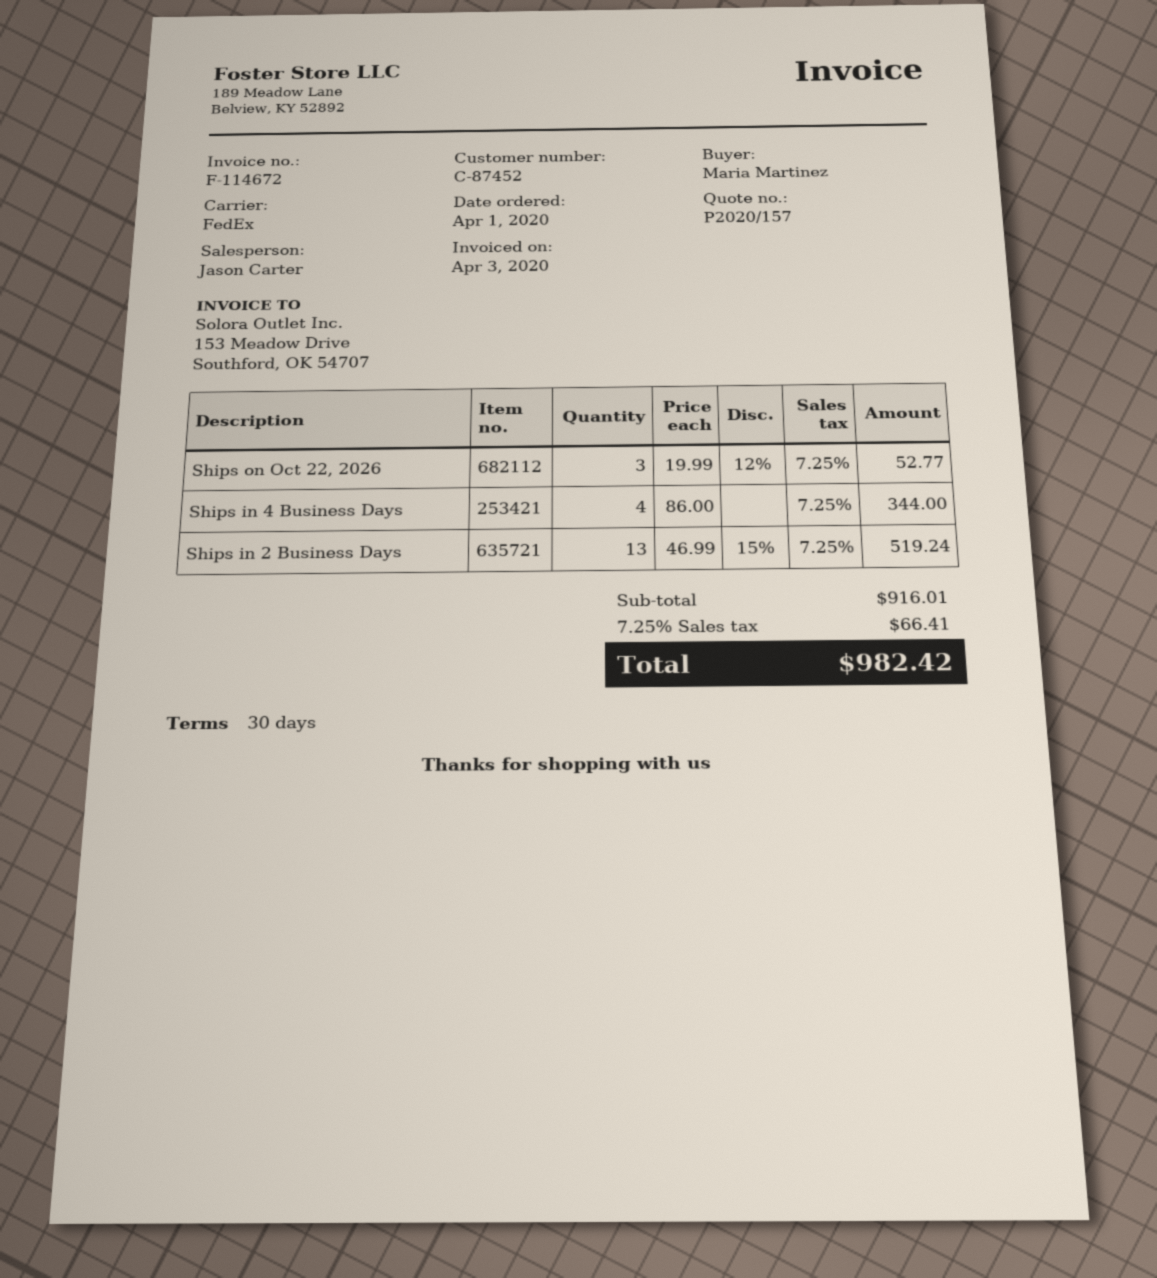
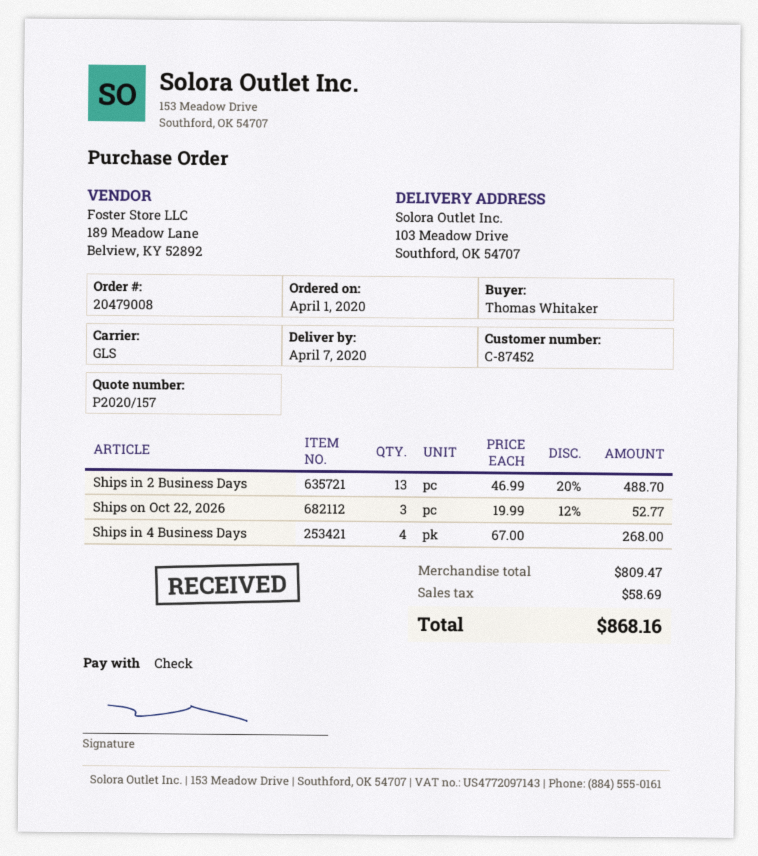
ordered by: Maria Martinez -> Thomas Whitaker
shipping method: FedEx -> GLS
Ships in 4 Business Days: 4 x 86.00 = 344.00 -> 4 x 67.00 = 268.00
Ships in 2 Business Days: 13 x 46.99 - 15% = 519.24 -> 13 x 46.99 - 20% = 488.70
subtotal: 916.01 -> 809.47
tax: 66.41 -> 58.69
total: 982.42 -> 868.16

